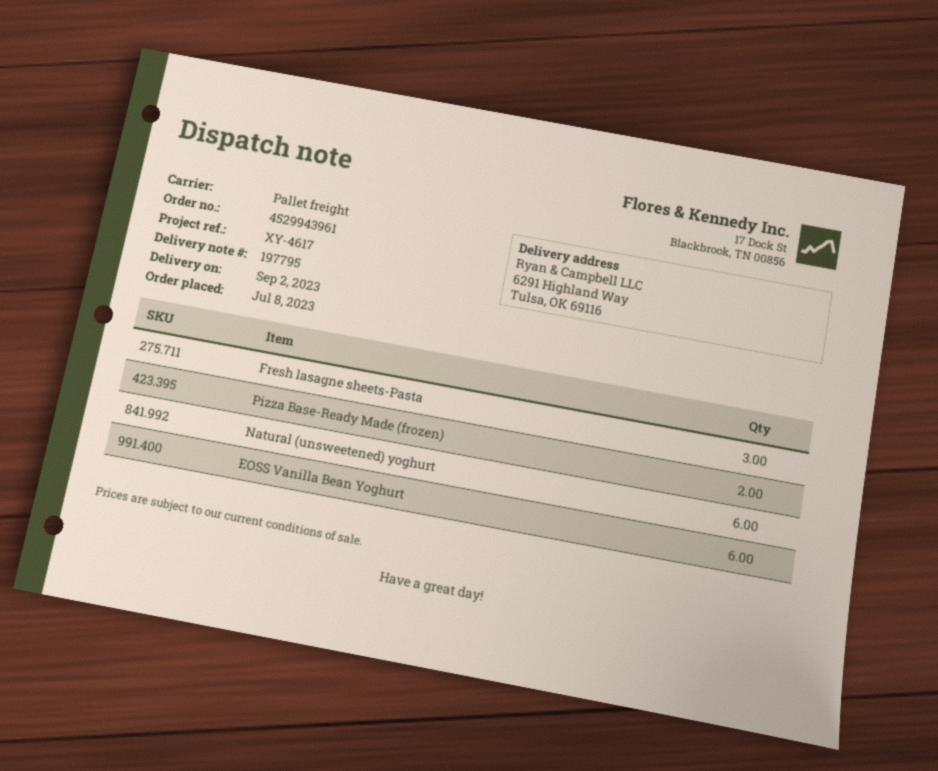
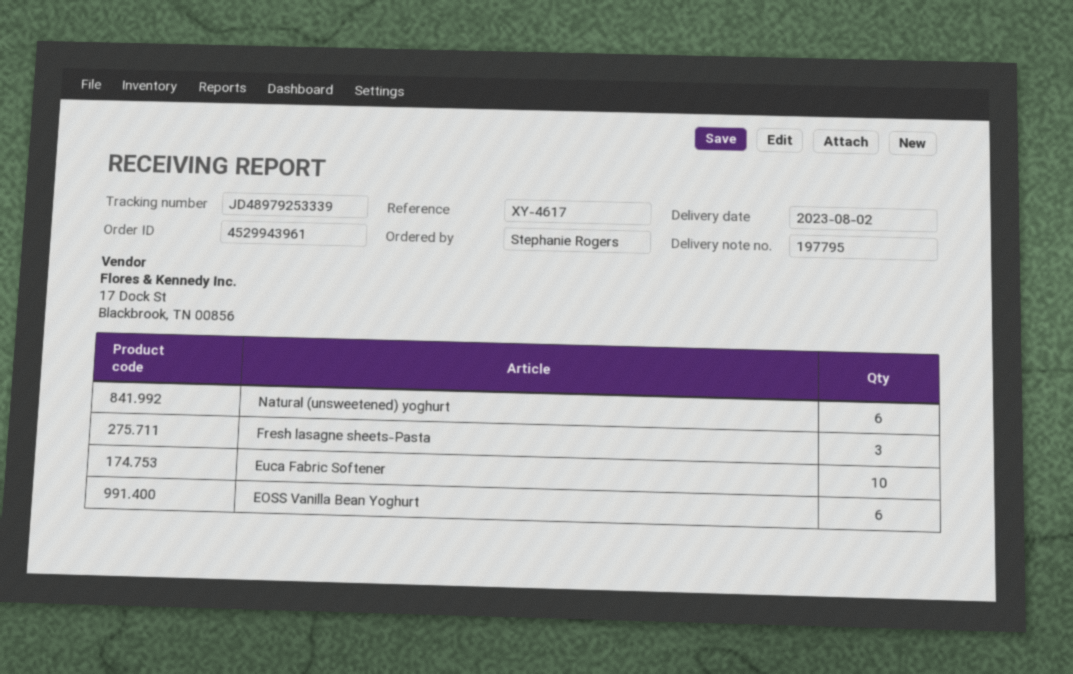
delivery date: 2023-09-02 -> 2023-08-02
Pizza Base-Ready Made (frozen): 2 -> none
Euca Fabric Softener: none -> 10

